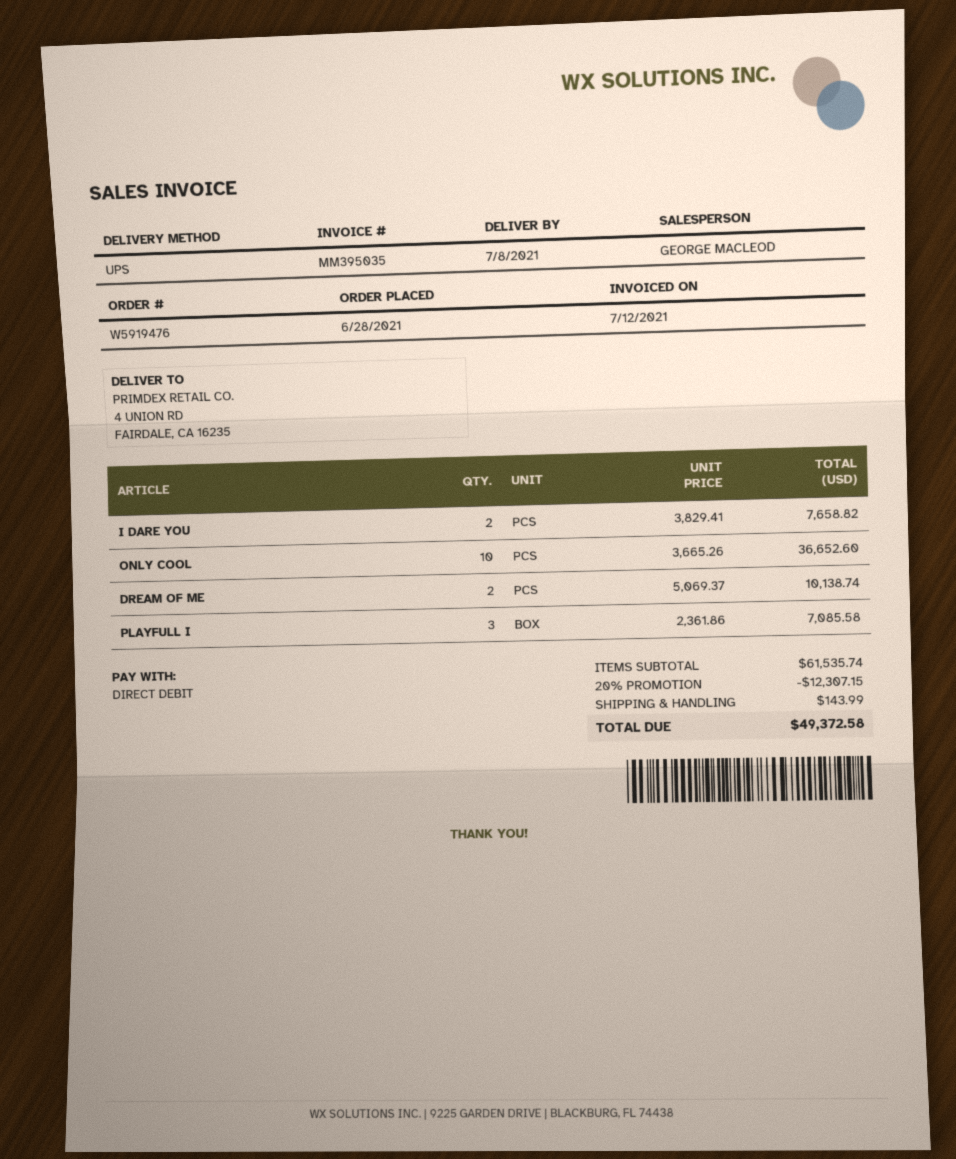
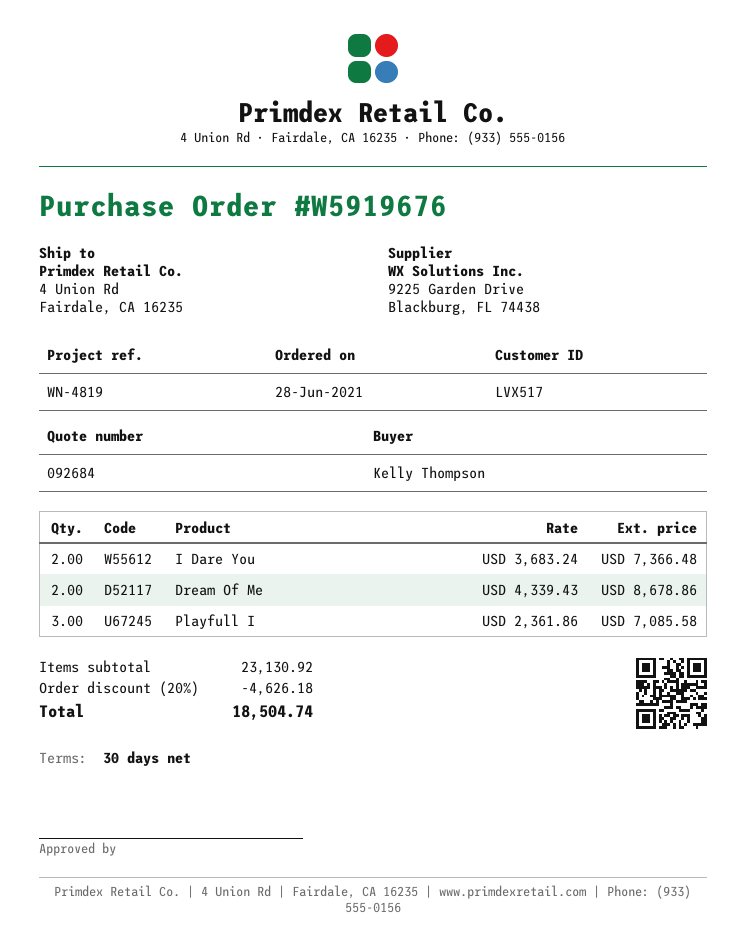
order number: W5919476 -> W5919676
I DARE YOU: 2 x 3829.41 = 7658.82 -> 2 x 3683.24 = 7366.48
ONLY COOL: 10 x 3665.26 = 36652.60 -> none
DREAM OF ME: 2 x 5069.37 = 10138.74 -> 2 x 4339.43 = 8678.86
subtotal: 61535.74 -> 23130.92
discount: 20% = 12307.15 -> 20% = 4626.18
shipping: 143.99 -> none
total: 49372.58 -> 18504.74

